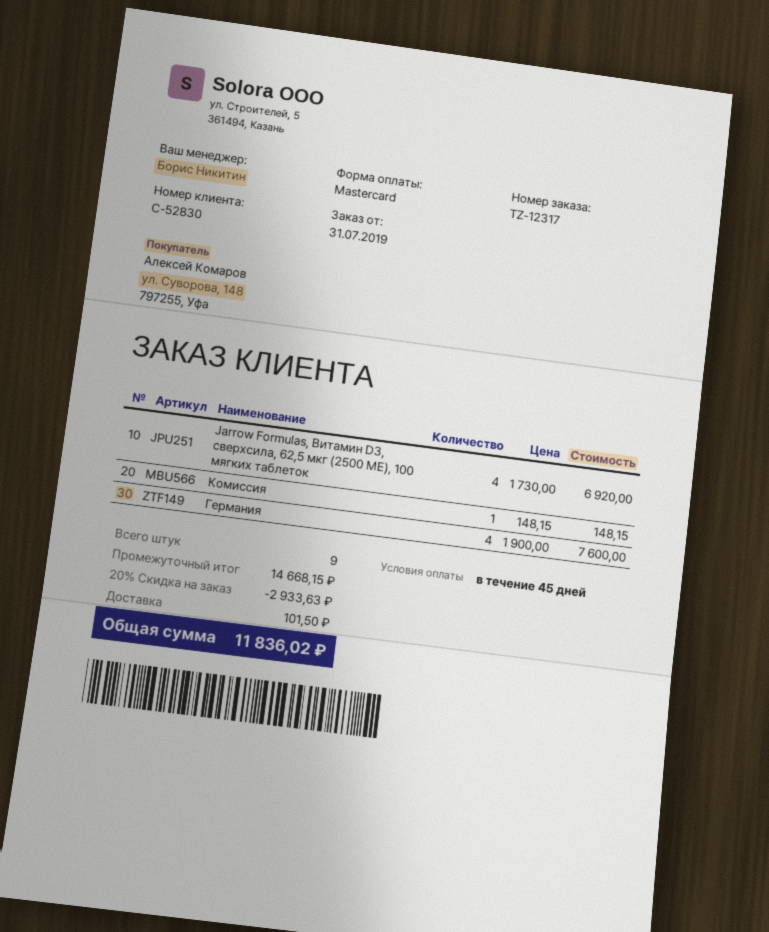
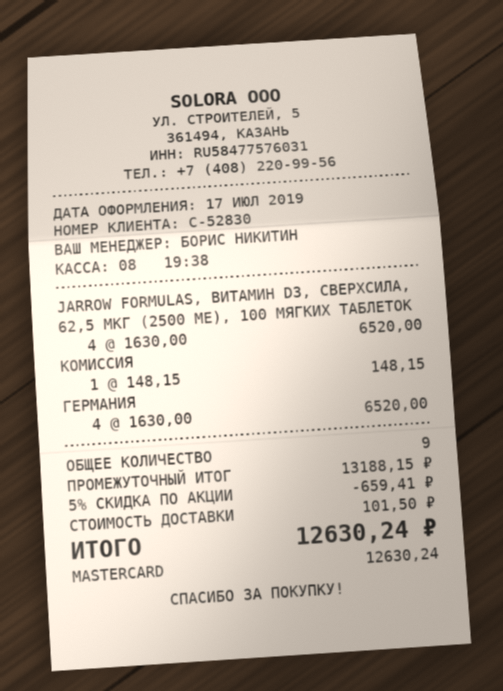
order date: 2019-07-31 -> 2019-07-17
Jarrow Formulas, Витамин D3, сверхсила, 62,5 мкг (2500 МЕ), 100 мягких таблеток: 4 x 1730.00 = 6920.00 -> 4 x 1630.00 = 6520.00
Германия: 4 x 1900.00 = 7600.00 -> 4 x 1630.00 = 6520.00
subtotal: 14668.15 -> 13188.15
discount: 20% = 2933.63 -> 5% = 659.41
total: 11836.02 -> 12630.24

